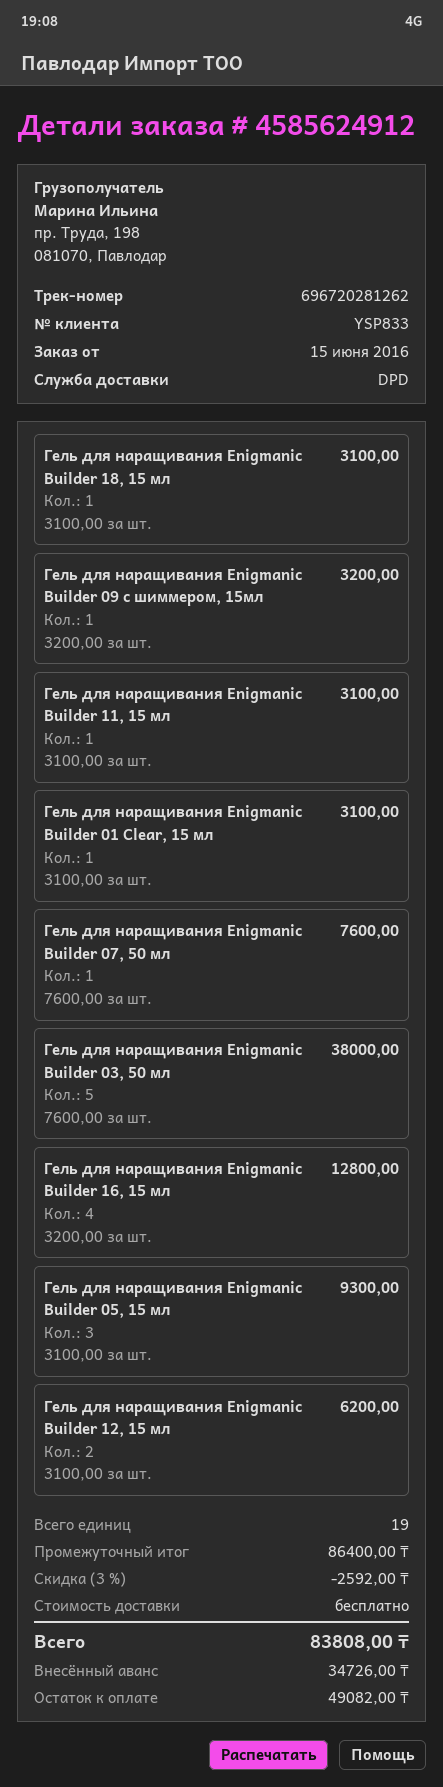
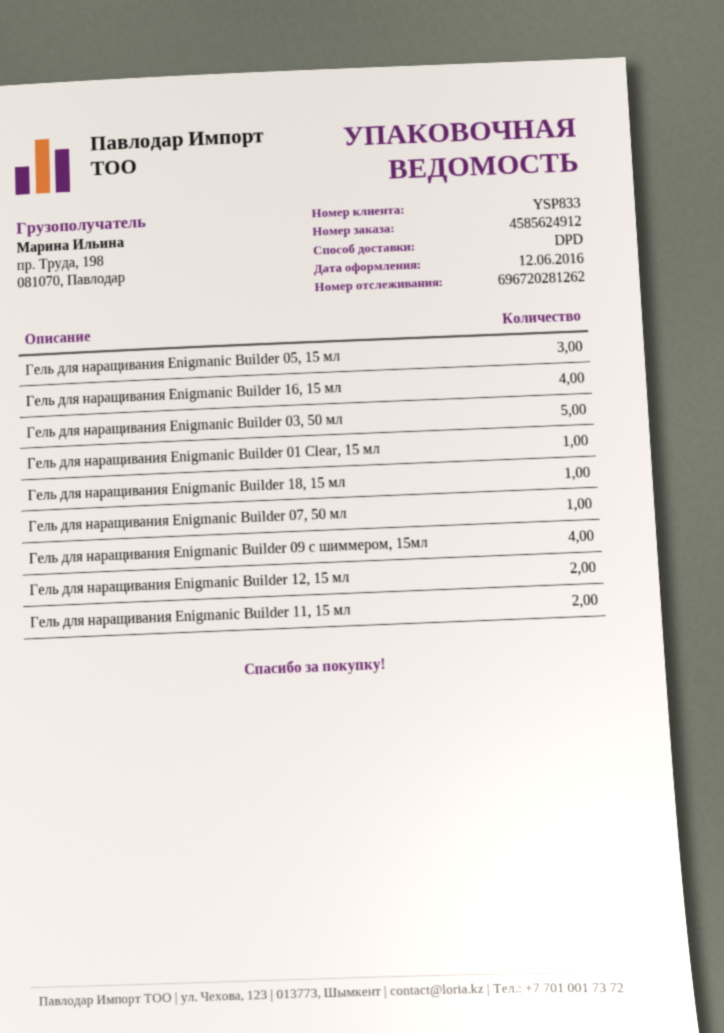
order date: 2016-06-15 -> 2016-06-12
Гель для наращивания Enigmanic Builder 09 с шиммером, 15мл: 1 -> 4
Гель для наращивания Enigmanic Builder 11, 15 мл: 1 -> 2

